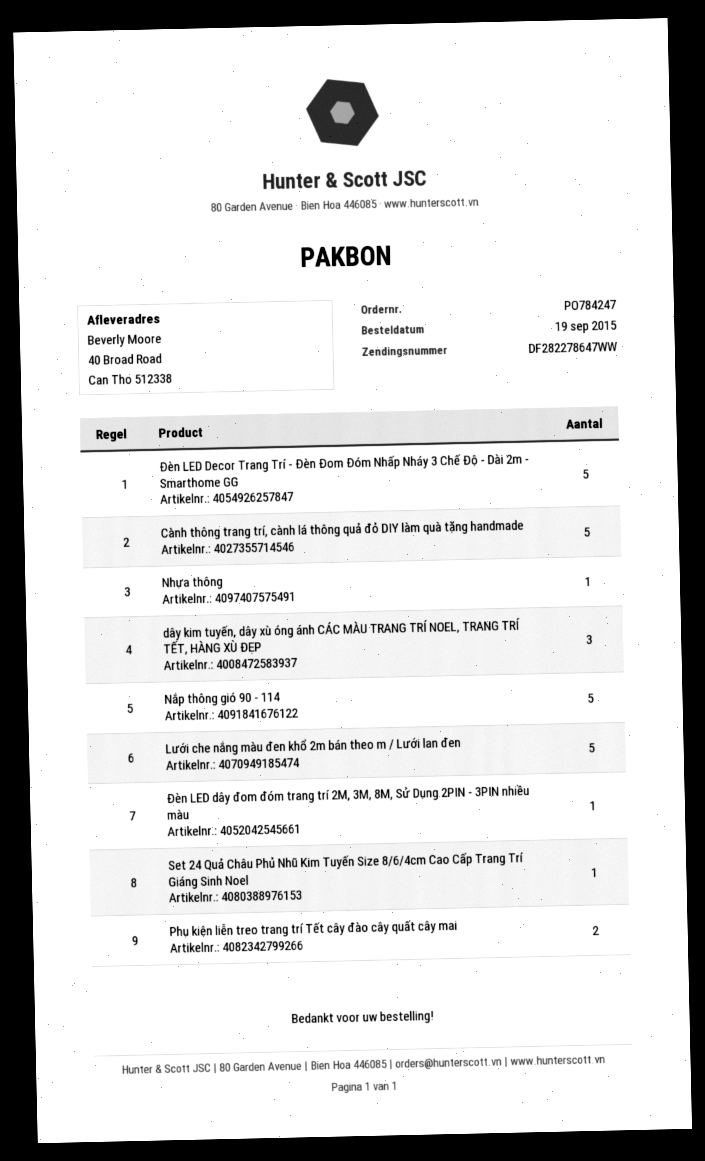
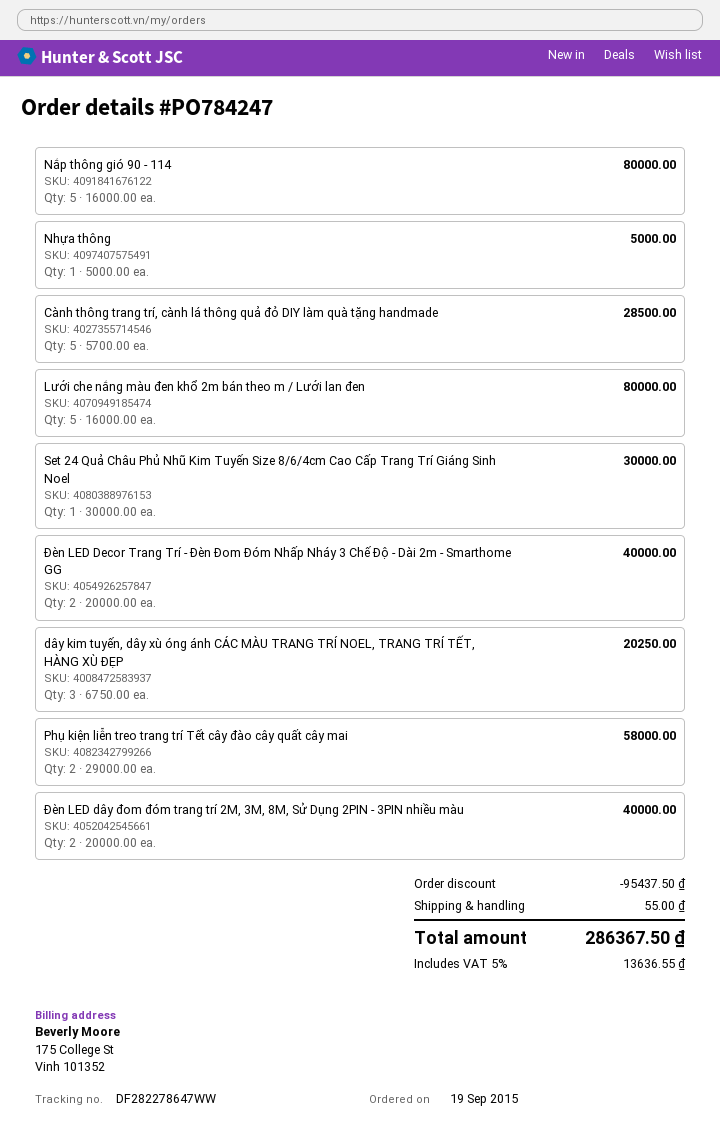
Đèn LED Decor Trang Trí - Đèn Đom Đóm Nhấp Nháy 3 Chế Độ - Dài 2m - Smarthome GG: 5 -> 2
Đèn LED dây đom đóm trang trí 2M, 3M, 8M, Sử Dụng 2PIN - 3PIN nhiều màu: 1 -> 2

